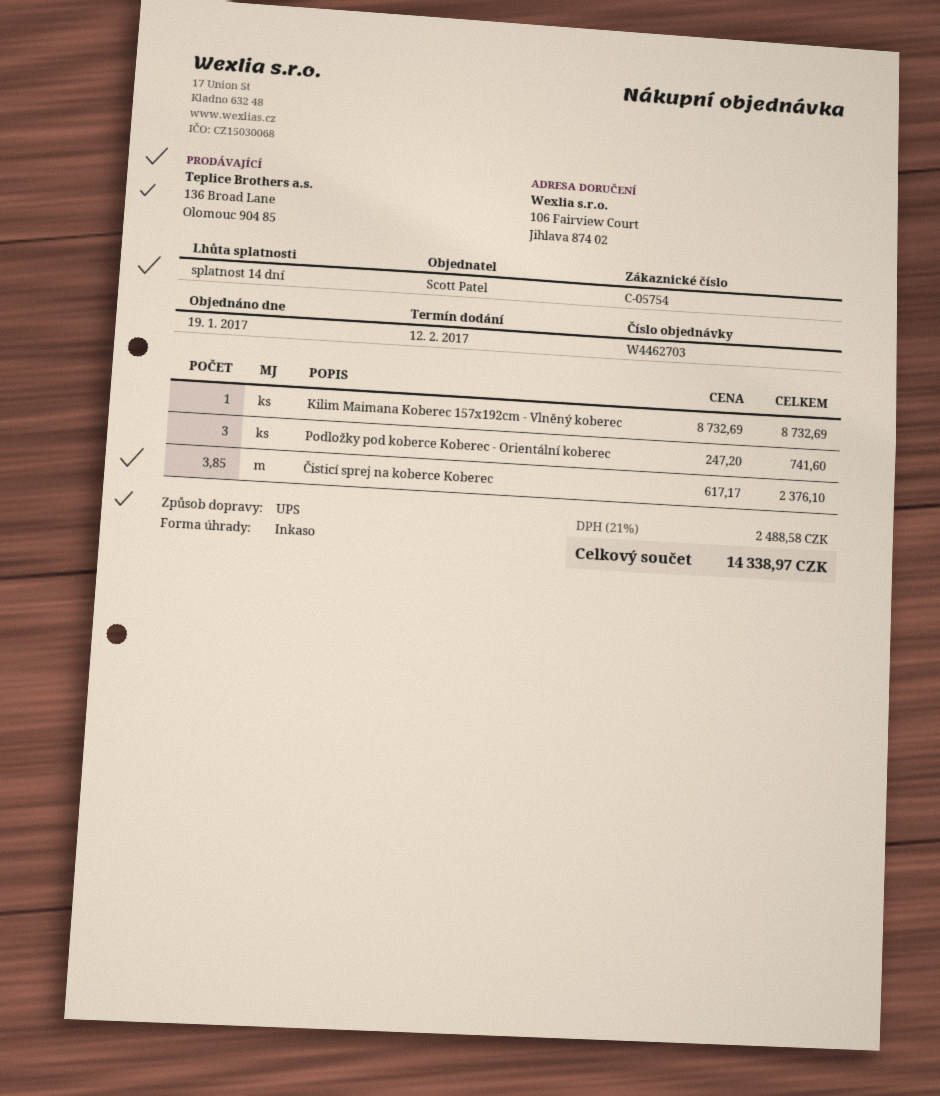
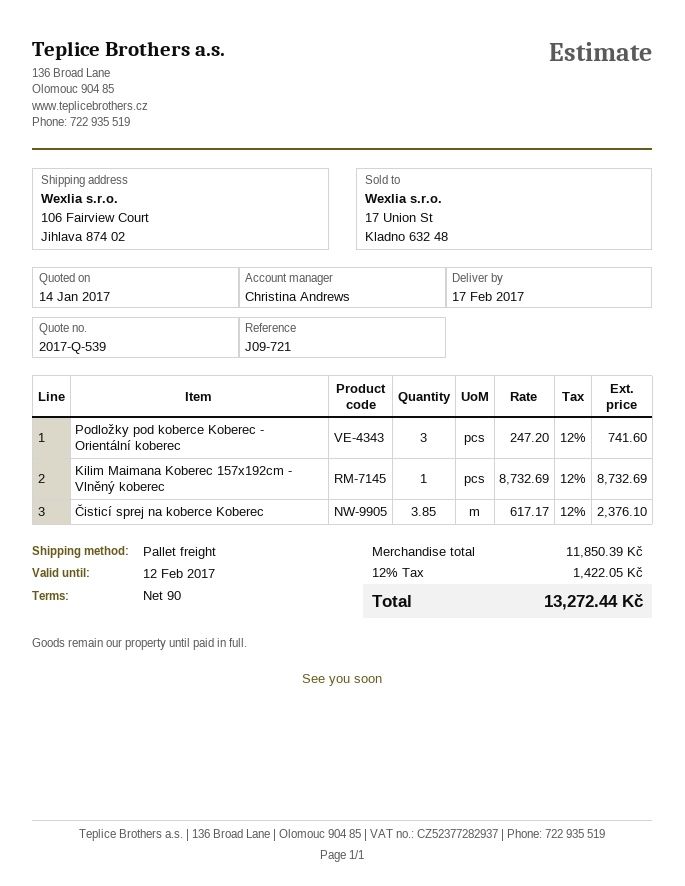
delivery date: 2017-02-12 -> 2017-02-17
payment terms: 14 days -> 90 days
shipping method: UPS -> pallet freight
tax: 21% = 2488.58 -> 12% = 1422.05
total: 14338.97 -> 13272.44

